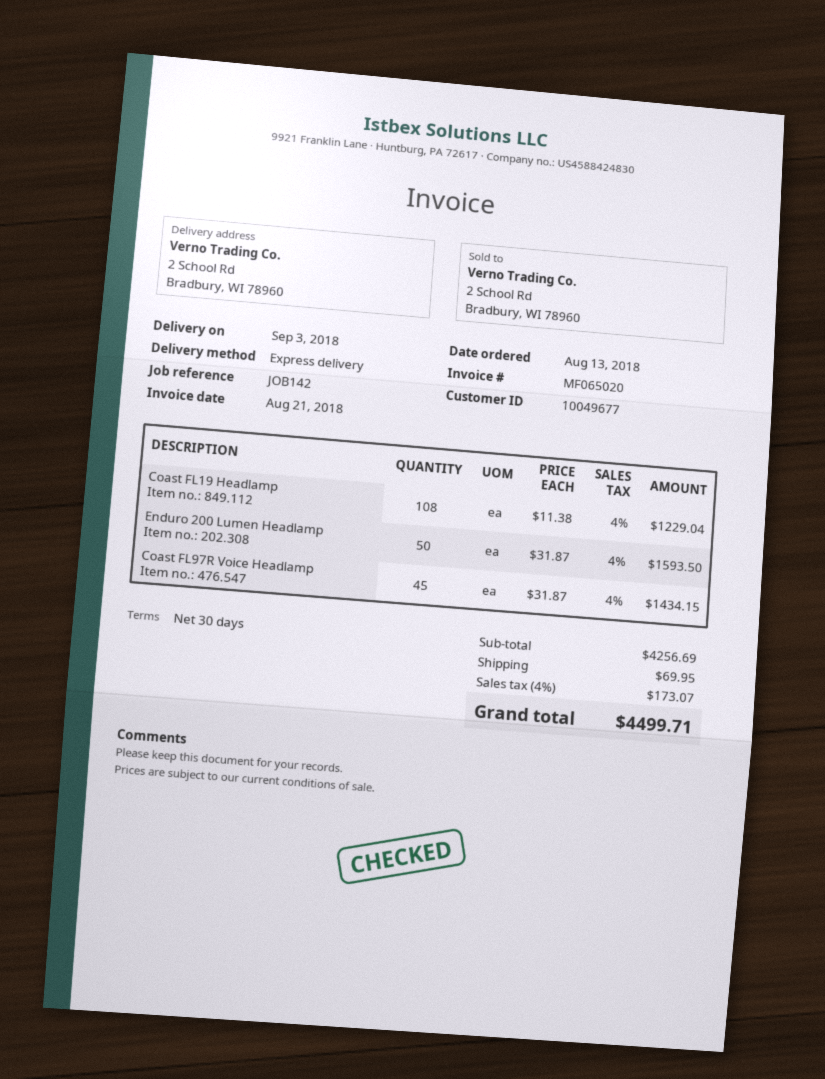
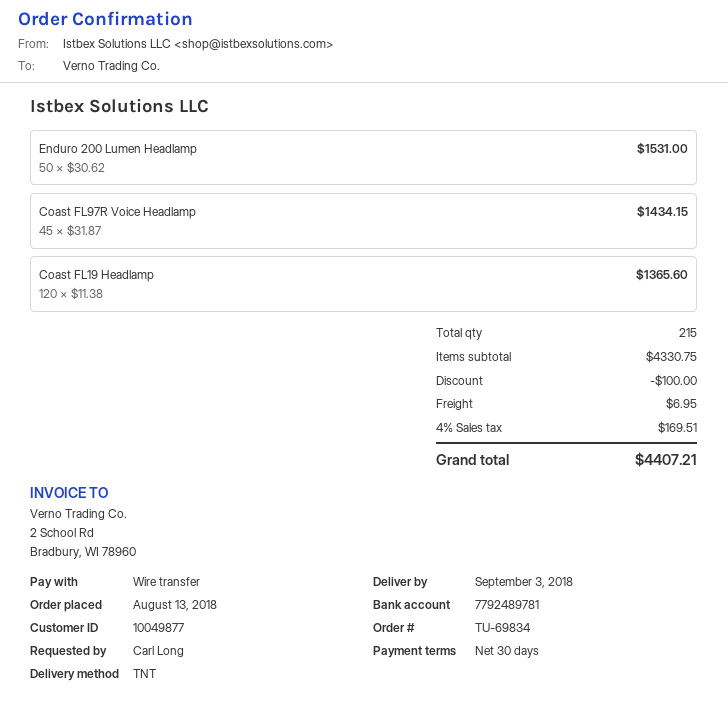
customer number: 10049677 -> 10049877
shipping method: express -> TNT
Coast FL19 Headlamp: 108 x 11.38 = 1229.04 -> 120 x 11.38 = 1365.60
Enduro 200 Lumen Headlamp: 50 x 31.87 = 1593.50 -> 50 x 30.62 = 1531.00
subtotal: 4256.69 -> 4330.75
discount: none -> 100.00
shipping: 69.95 -> 6.95
tax: 4% = 173.07 -> 4% = 169.51
total: 4499.71 -> 4407.21

